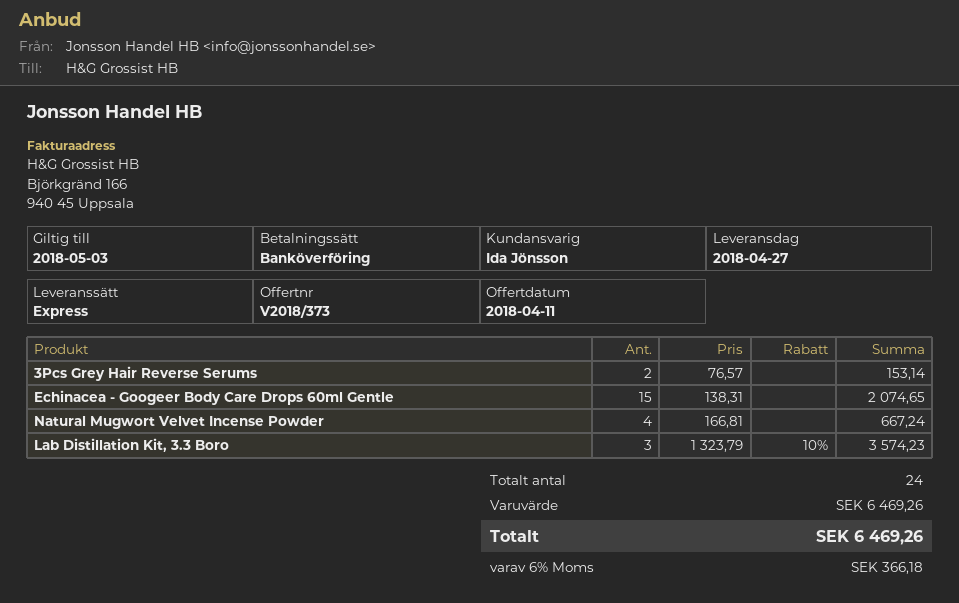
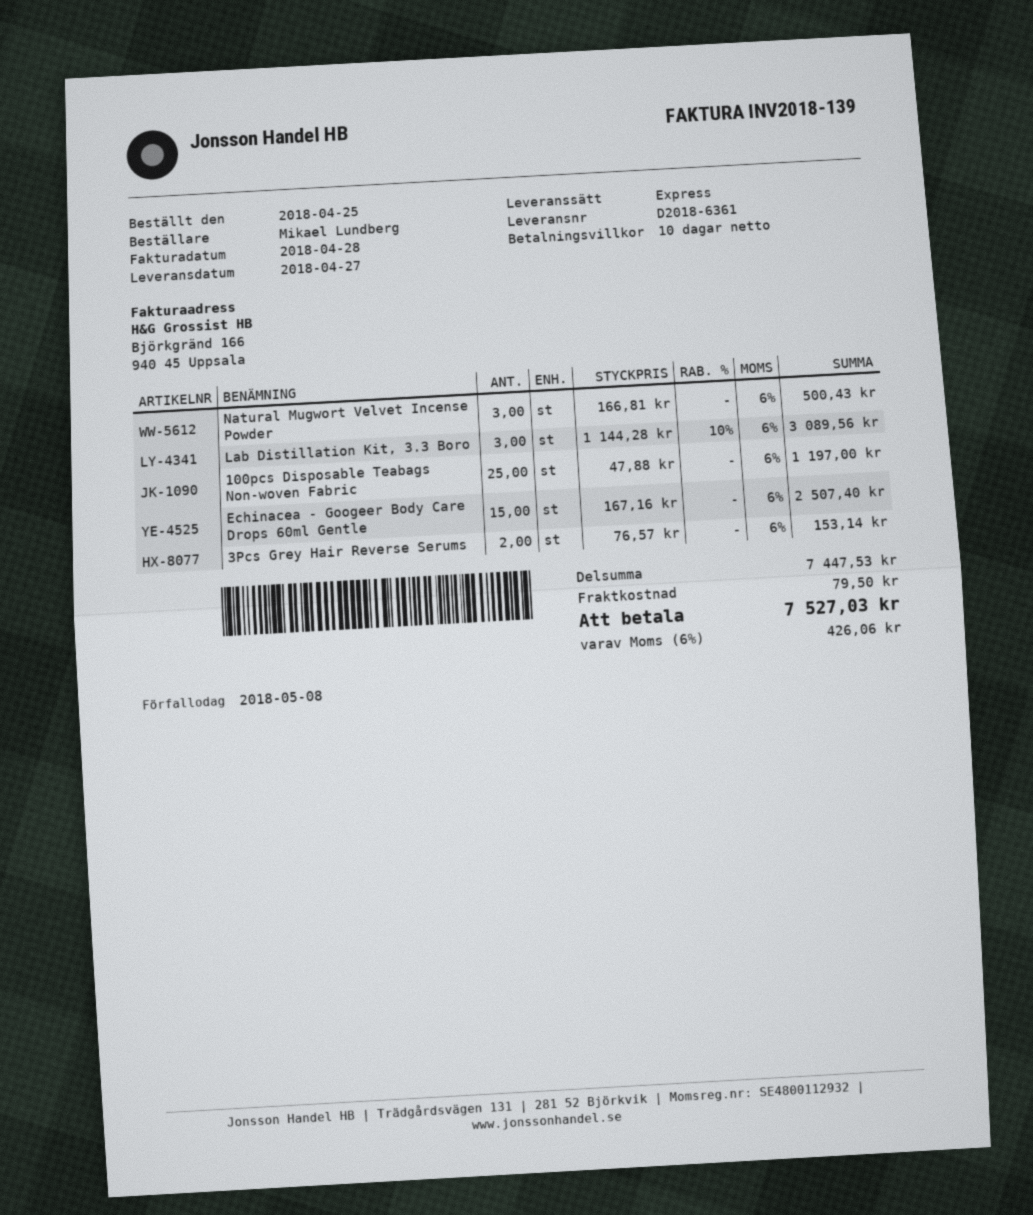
Echinacea - Googeer Body Care Drops 60ml Gentle: 15 x 138.31 = 2074.65 -> 15 x 167.16 = 2507.40
Natural Mugwort Velvet Incense Powder: 4 x 166.81 = 667.24 -> 3 x 166.81 = 500.43
Lab Distillation Kit, 3.3 Boro: 3 x 1323.79 - 10% = 3574.23 -> 3 x 1144.28 - 10% = 3089.56
100pcs Disposable Teabags Non-woven Fabric: none -> 25 x 47.88 = 1197.00
subtotal: 6469.26 -> 7447.53
shipping: none -> 79.50
tax: 6% = 366.18 -> 6% = 426.06
total: 6469.26 -> 7527.03

